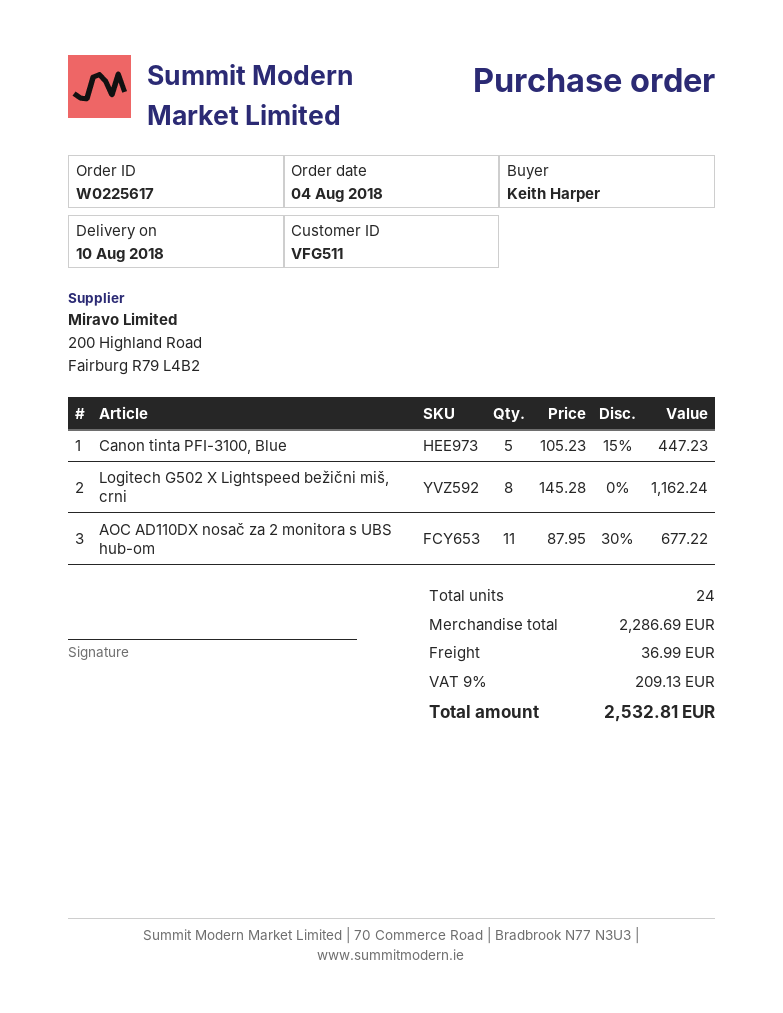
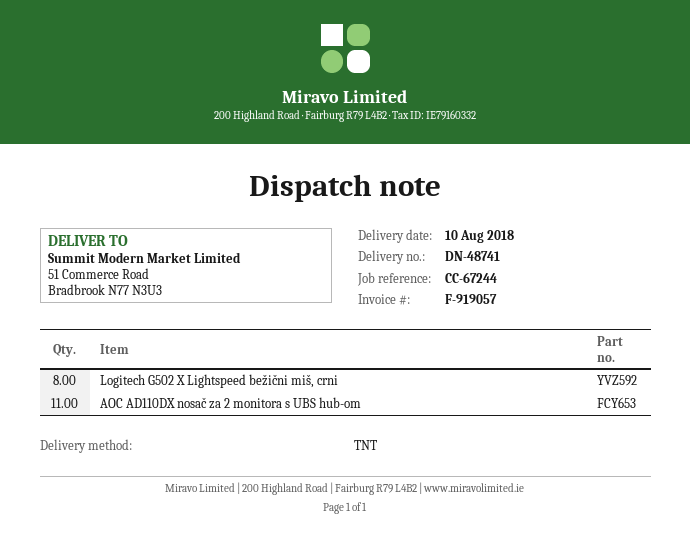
Canon tinta PFI-3100, Blue: 5 -> none

